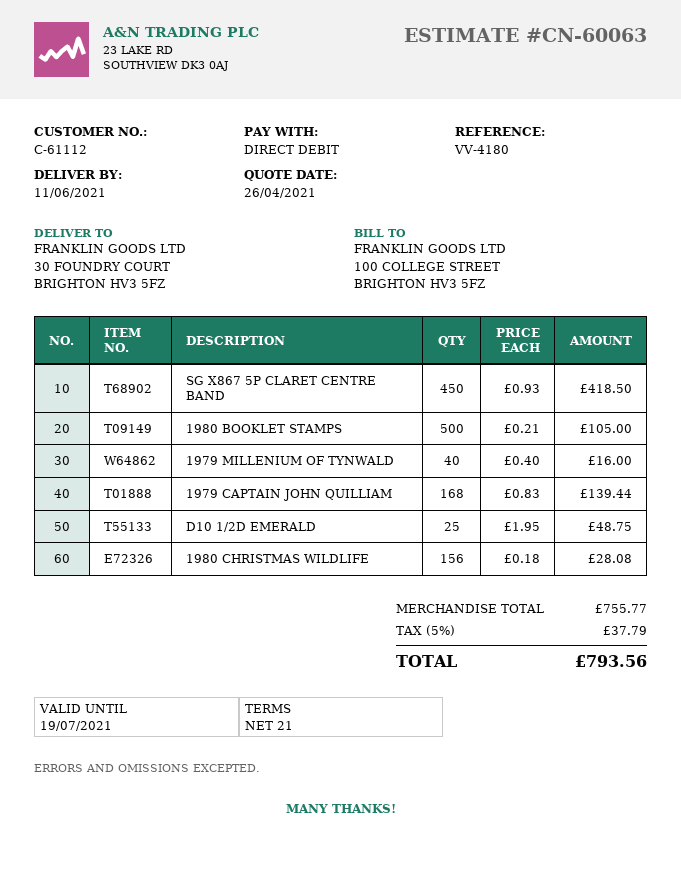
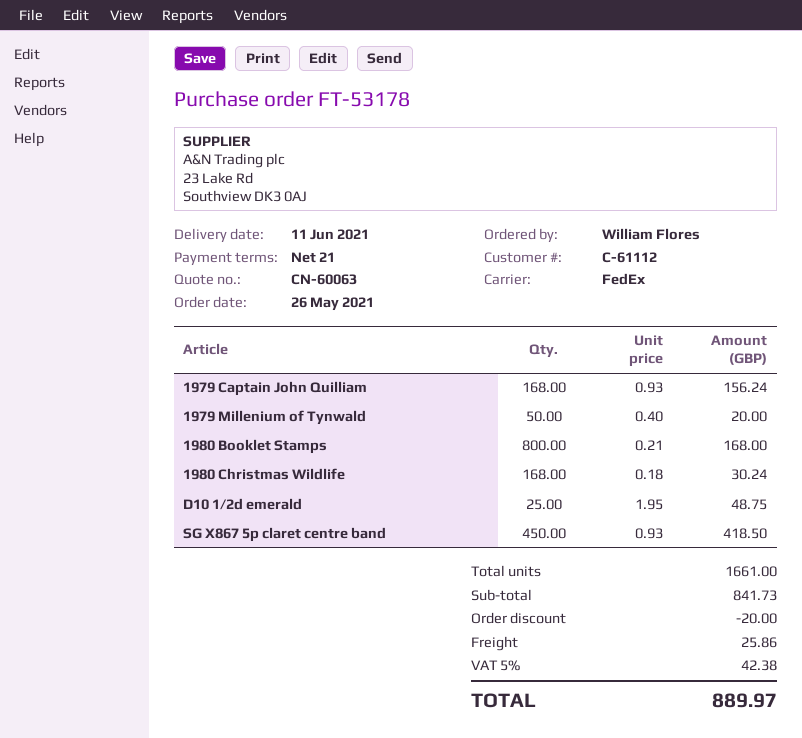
1980 BOOKLET STAMPS: 500 x 0.21 = 105.00 -> 800 x 0.21 = 168.00
1979 MILLENIUM OF TYNWALD: 40 x 0.40 = 16.00 -> 50 x 0.40 = 20.00
1979 CAPTAIN JOHN QUILLIAM: 168 x 0.83 = 139.44 -> 168 x 0.93 = 156.24
1980 CHRISTMAS WILDLIFE: 156 x 0.18 = 28.08 -> 168 x 0.18 = 30.24
subtotal: 755.77 -> 841.73
discount: none -> 20.00
shipping: none -> 25.86
tax: 5% = 37.79 -> 5% = 42.38
total: 793.56 -> 889.97

